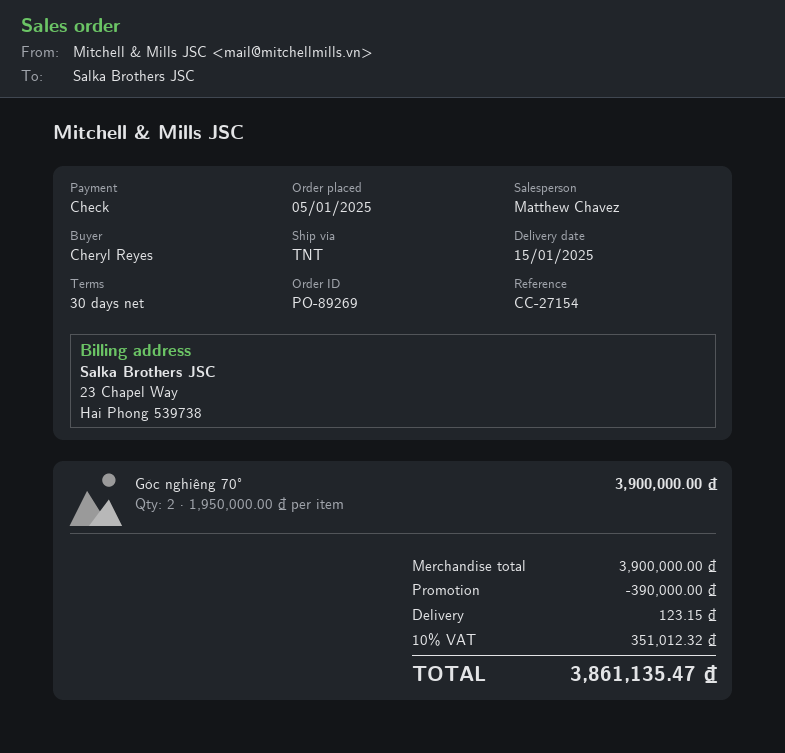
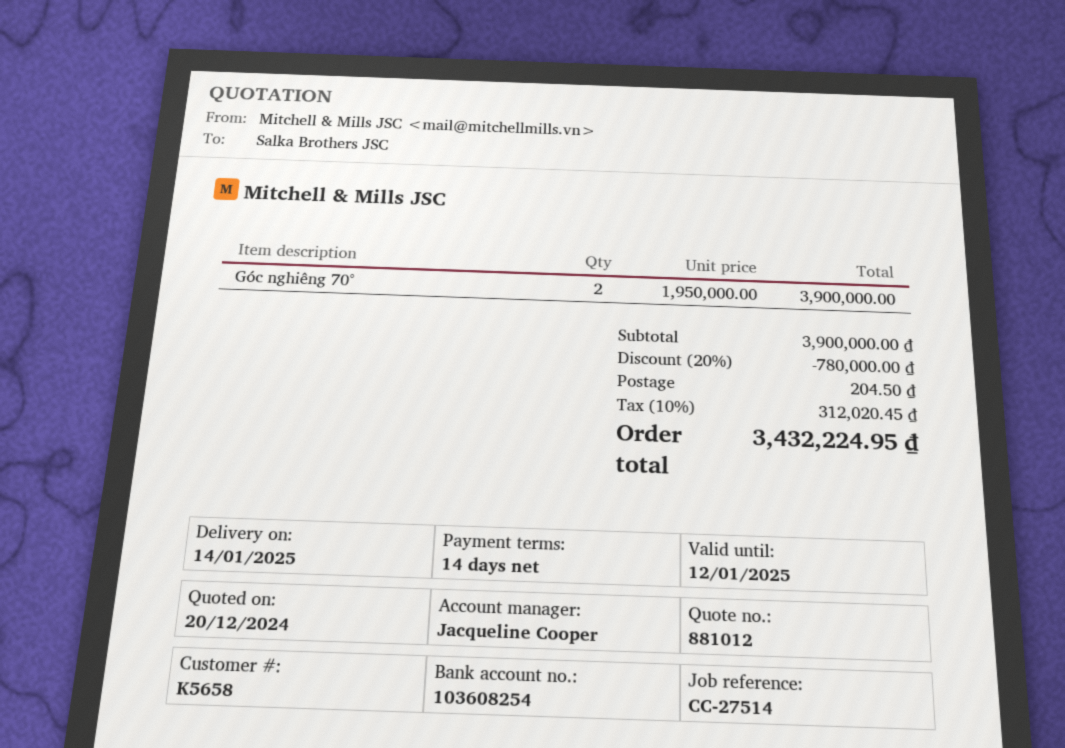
delivery date: 2025-01-15 -> 2025-01-14
payment terms: 30 days -> 14 days
reference: CC-27154 -> CC-27514
sales rep: Matthew Chavez -> Jacqueline Cooper
discount: 390000.00 -> 780000.00
shipping: 123.15 -> 204.50
tax: 10% = 351012.32 -> 10% = 312020.45
total: 3861135.47 -> 3432224.95

